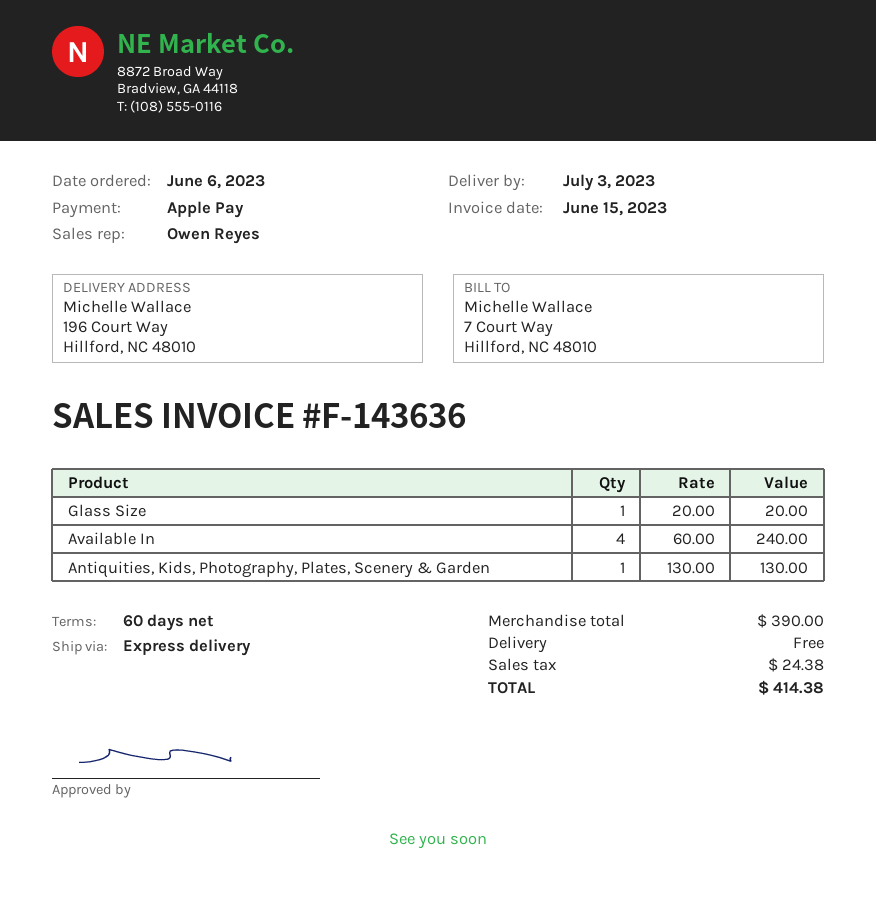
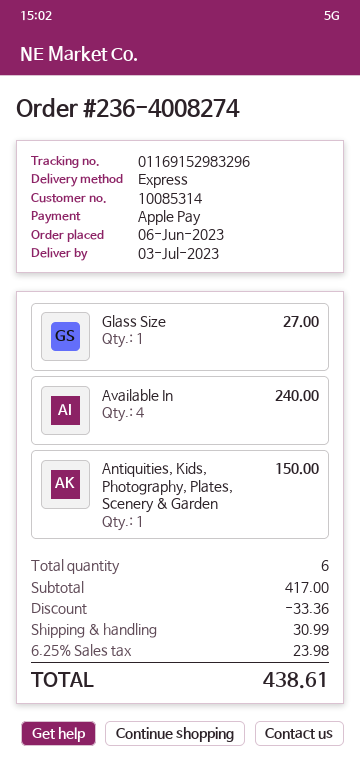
Glass Size: 1 for 20.00 -> 1 for 27.00
Antiquities, Kids, Photography, Plates, Scenery & Garden: 1 for 130.00 -> 1 for 150.00
subtotal: 390.00 -> 417.00
discount: none -> 33.36
shipping: 0.00 -> 30.99
tax: 24.38 -> 23.98
total: 414.38 -> 438.61

